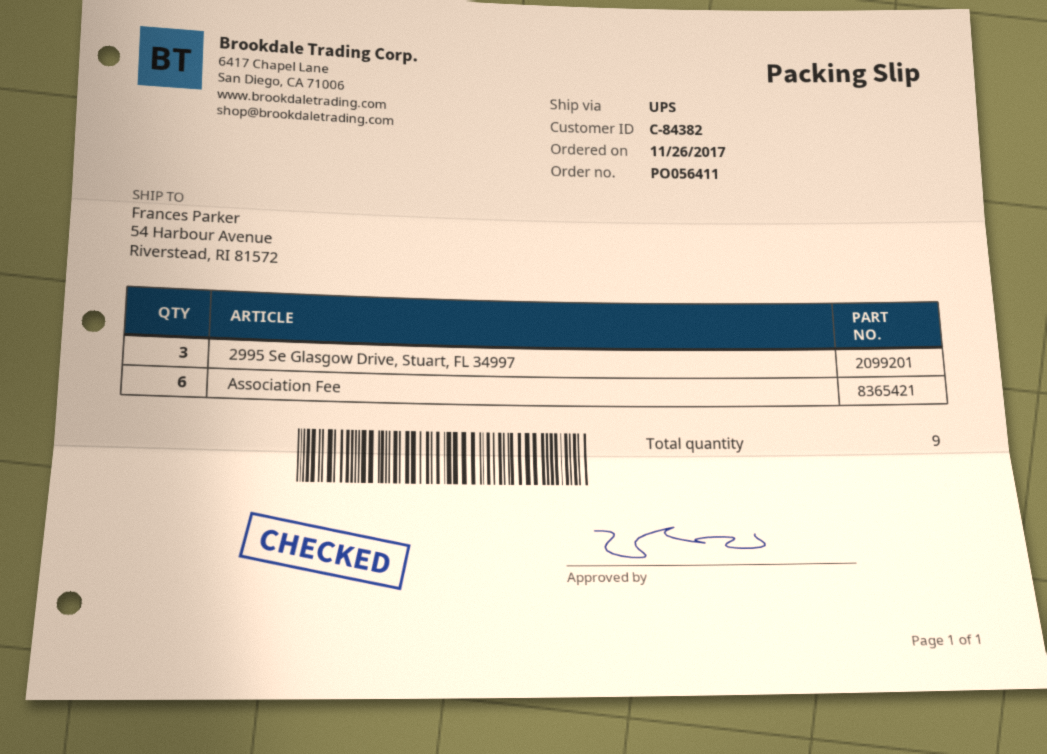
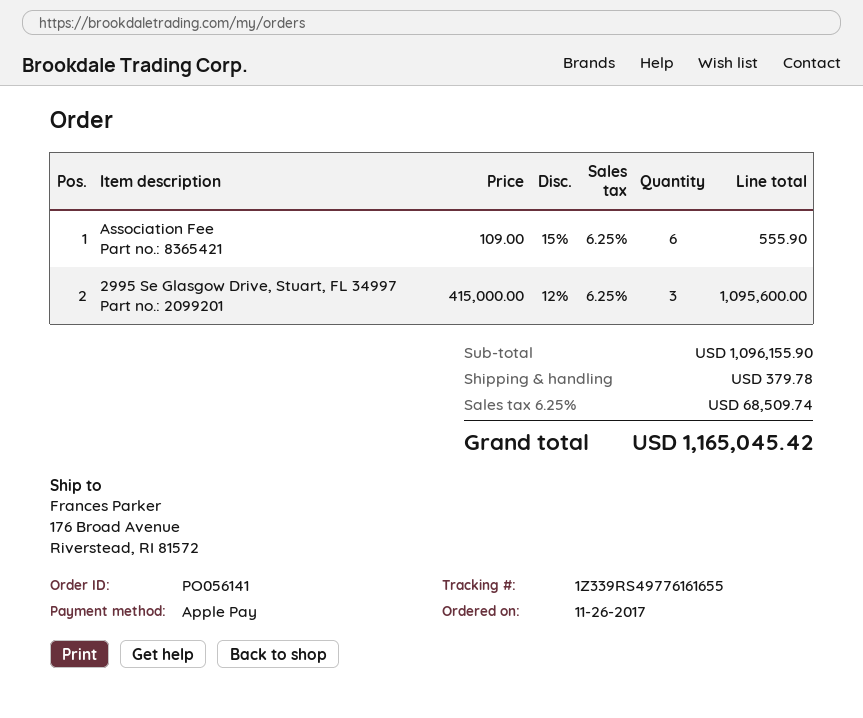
order number: PO056411 -> PO056141
ship to: 54 Harbour Avenue, Riverstead, RI 81572 -> 176 Broad Avenue, Riverstead, RI 81572

